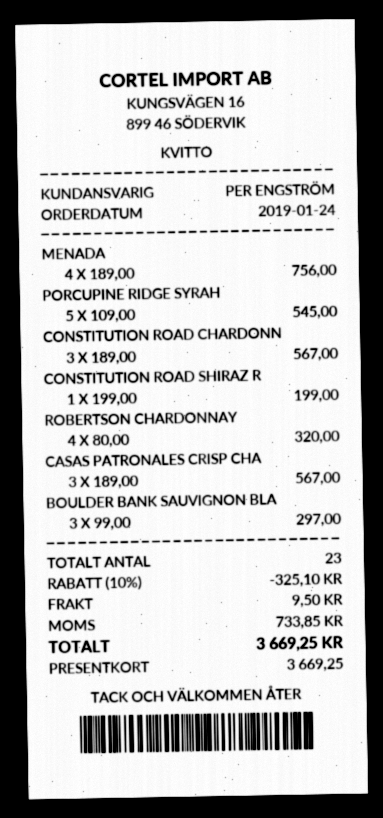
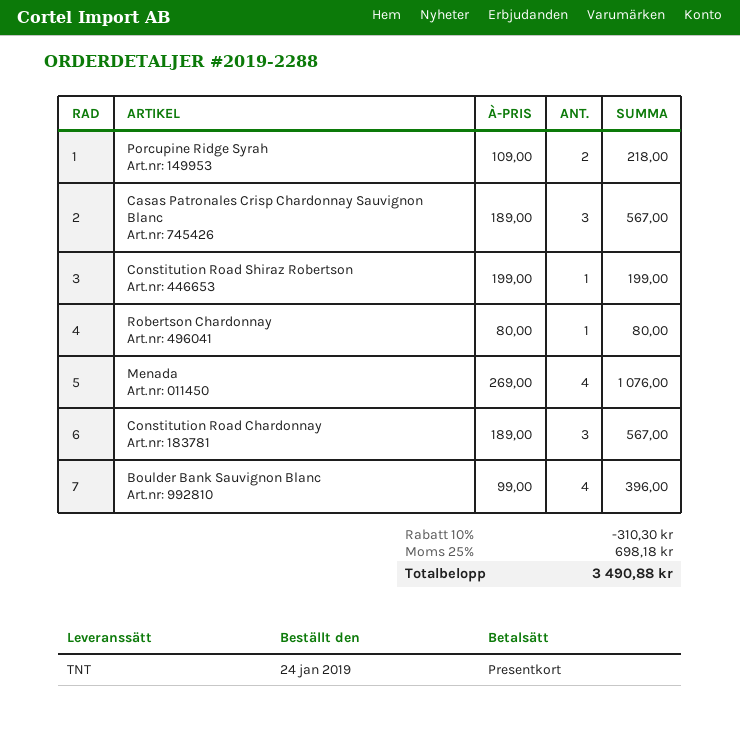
MENADA: 4 x 189.00 = 756.00 -> 4 x 269.00 = 1076.00
PORCUPINE RIDGE SYRAH: 5 x 109.00 = 545.00 -> 2 x 109.00 = 218.00
ROBERTSON CHARDONNAY: 4 x 80.00 = 320.00 -> 1 x 80.00 = 80.00
BOULDER BANK SAUVIGNON BLA: 3 x 99.00 = 297.00 -> 4 x 99.00 = 396.00
discount: 10% = 325.10 -> 10% = 310.30
shipping: 9.50 -> none
tax: 733.85 -> 698.18
total: 3669.25 -> 3490.88

